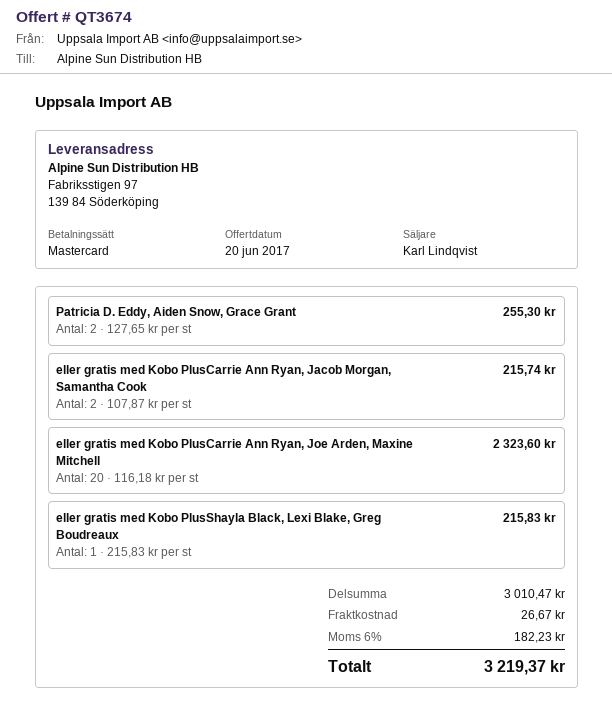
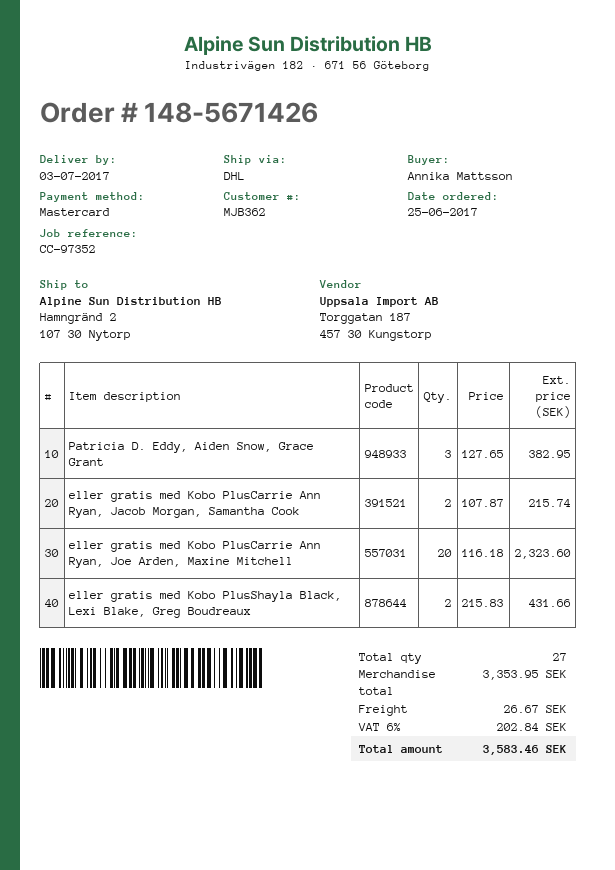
ship to: Fabriksstigen 97, 139 84 Söderköping -> Hamngränd 2, 107 30 Nytorp
Patricia D. Eddy, Aiden Snow, Grace Grant: 2 x 127.65 = 255.30 -> 3 x 127.65 = 382.95
eller gratis med Kobo PlusShayla Black, Lexi Blake, Greg Boudreaux: 1 x 215.83 = 215.83 -> 2 x 215.83 = 431.66
subtotal: 3010.47 -> 3353.95
tax: 6% = 182.23 -> 6% = 202.84
total: 3219.37 -> 3583.46

